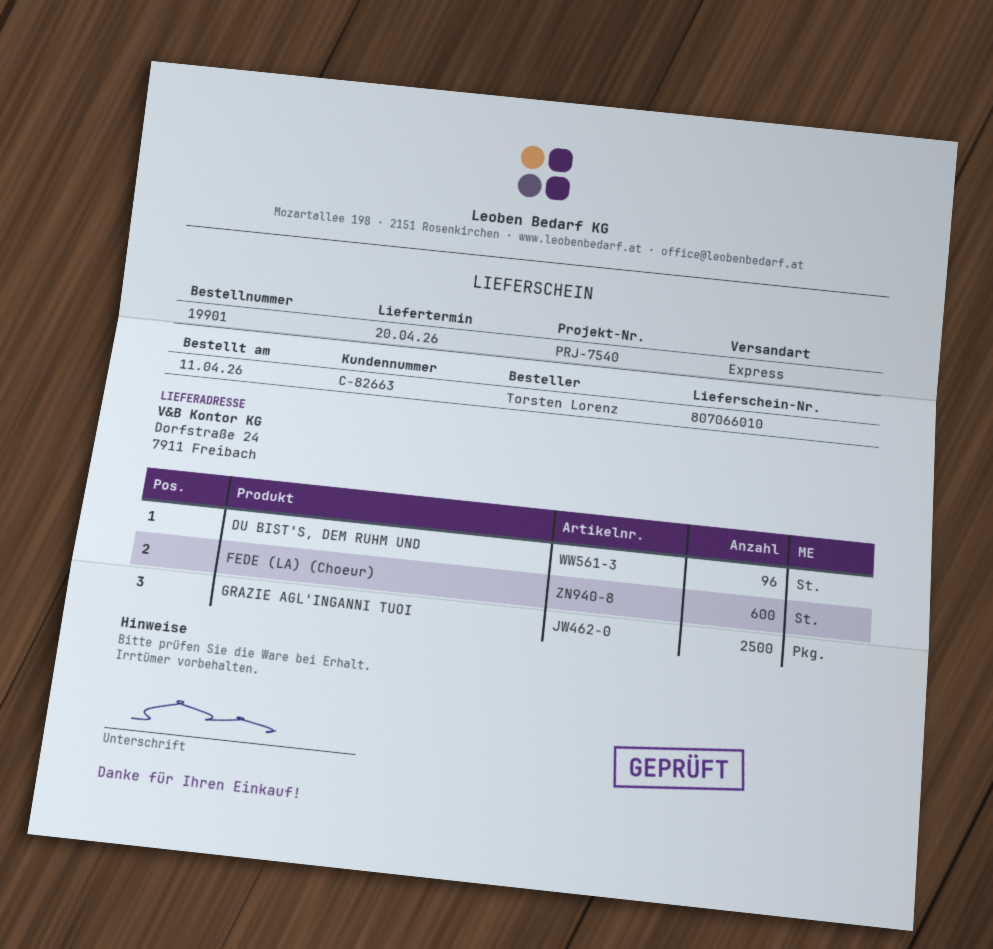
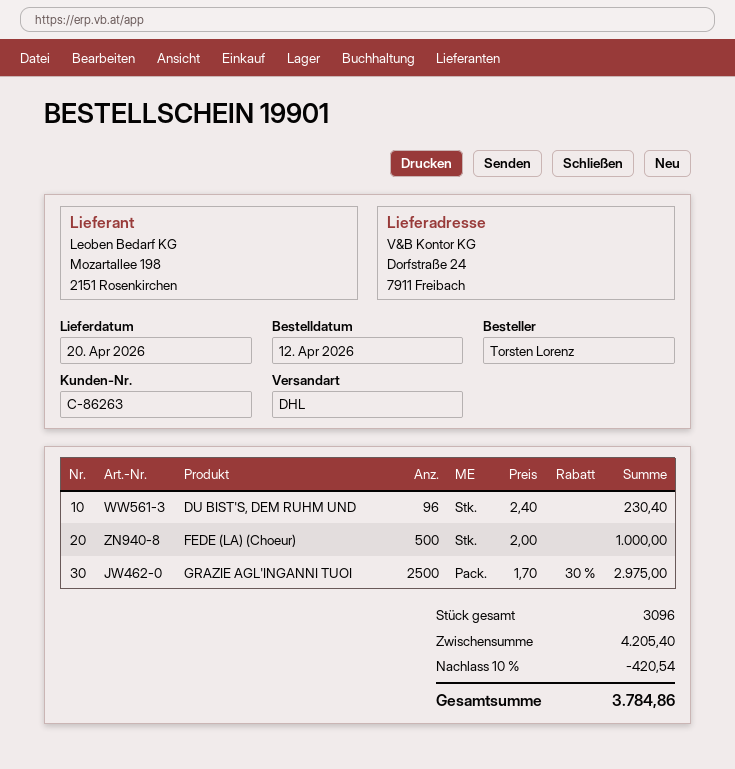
order date: 2026-04-11 -> 2026-04-12
customer number: C-82663 -> C-86263
shipping method: express -> DHL
FEDE (LA) (Choeur): 600 -> 500

